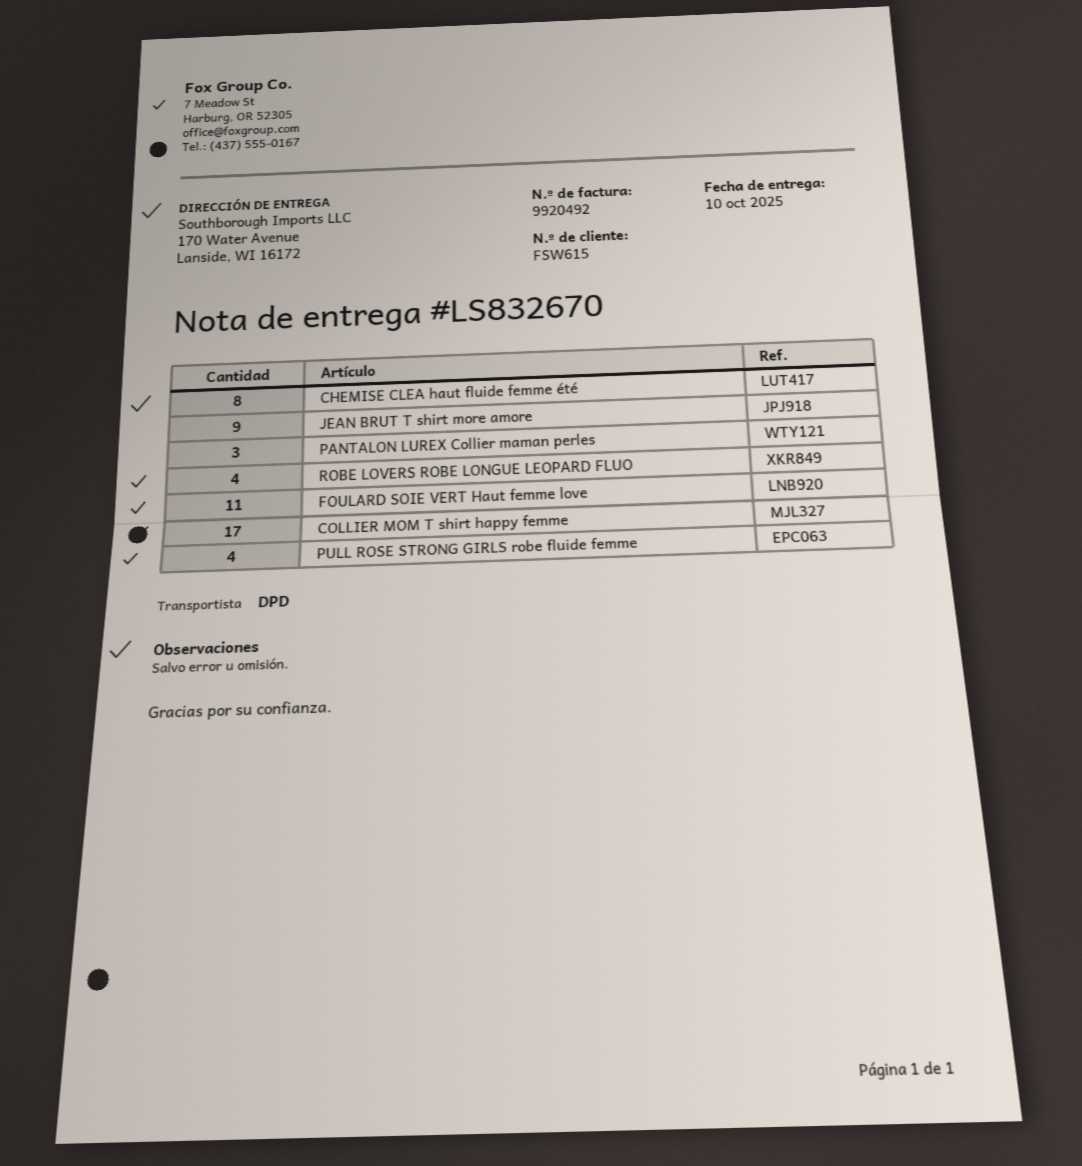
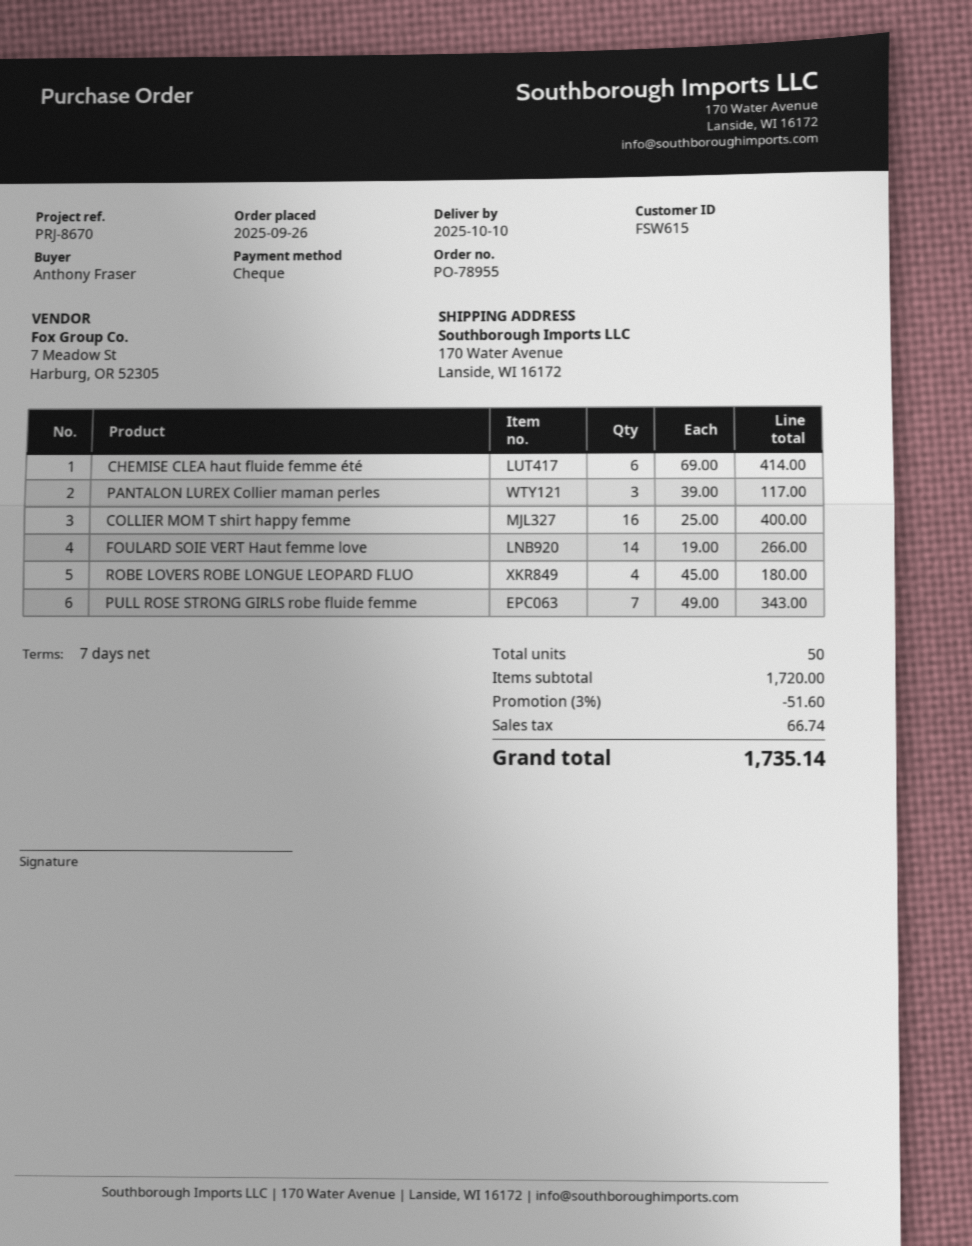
CHEMISE CLEA haut fluide femme été: 8 -> 6
JEAN BRUT T shirt more amore: 9 -> none
FOULARD SOIE VERT Haut femme love: 11 -> 14
COLLIER MOM T shirt happy femme: 17 -> 16
PULL ROSE STRONG GIRLS robe fluide femme: 4 -> 7

